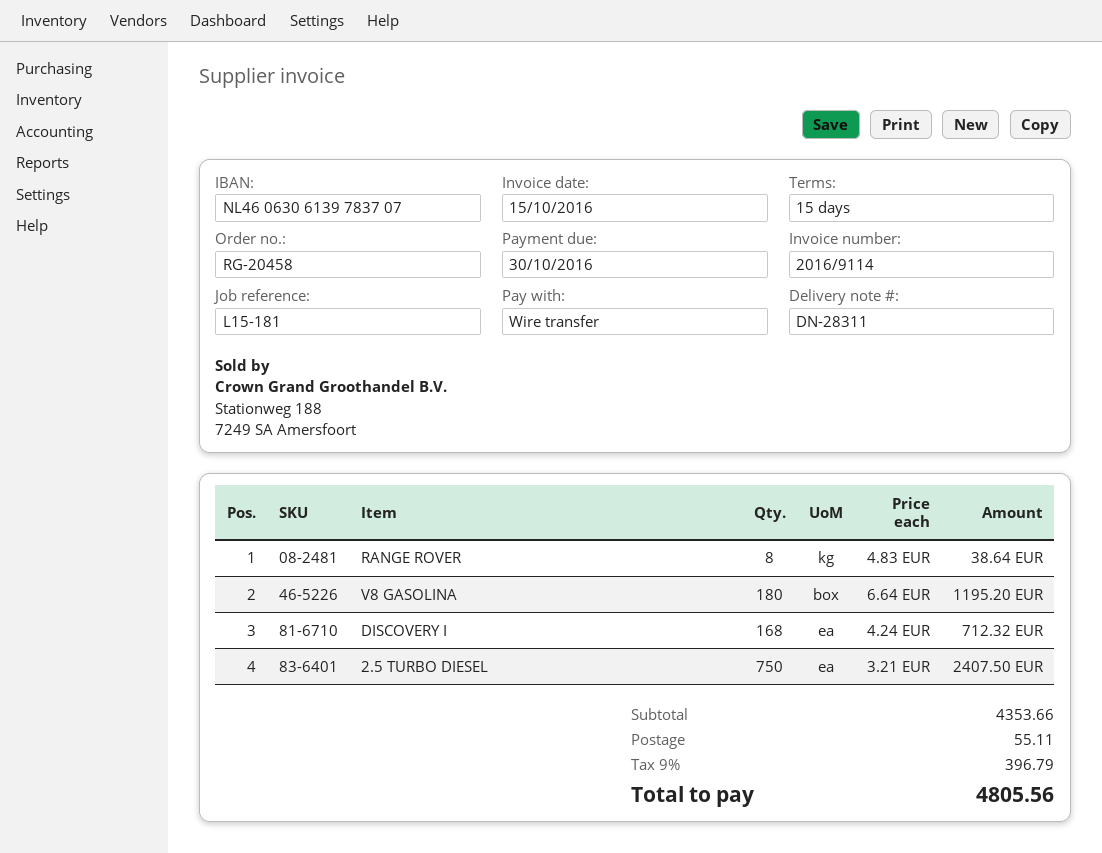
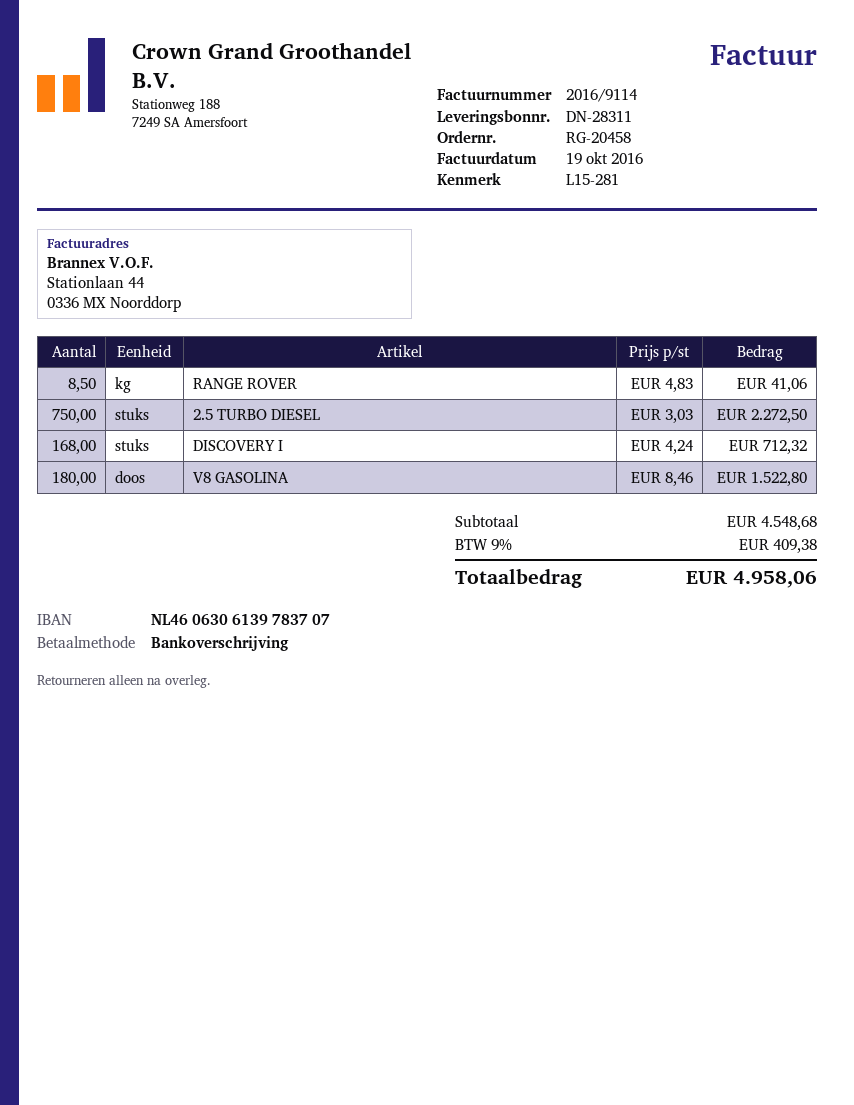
invoice date: 2016-10-15 -> 2016-10-19
reference: L15-181 -> L15-281
RANGE ROVER: 8 x 4.83 = 38.64 -> 8.5 x 4.83 = 41.06
V8 GASOLINA: 180 x 6.64 = 1195.20 -> 180 x 8.46 = 1522.80
2.5 TURBO DIESEL: 750 x 3.21 = 2407.50 -> 750 x 3.03 = 2272.50
subtotal: 4353.66 -> 4548.68
shipping: 55.11 -> none
tax: 9% = 396.79 -> 9% = 409.38
total: 4805.56 -> 4958.06

